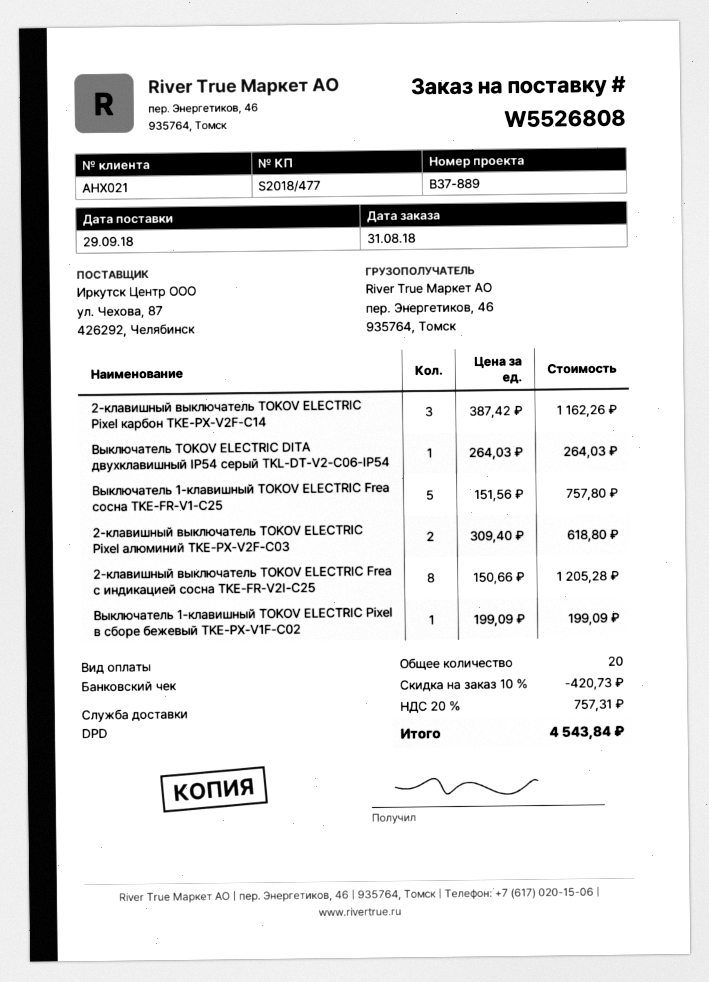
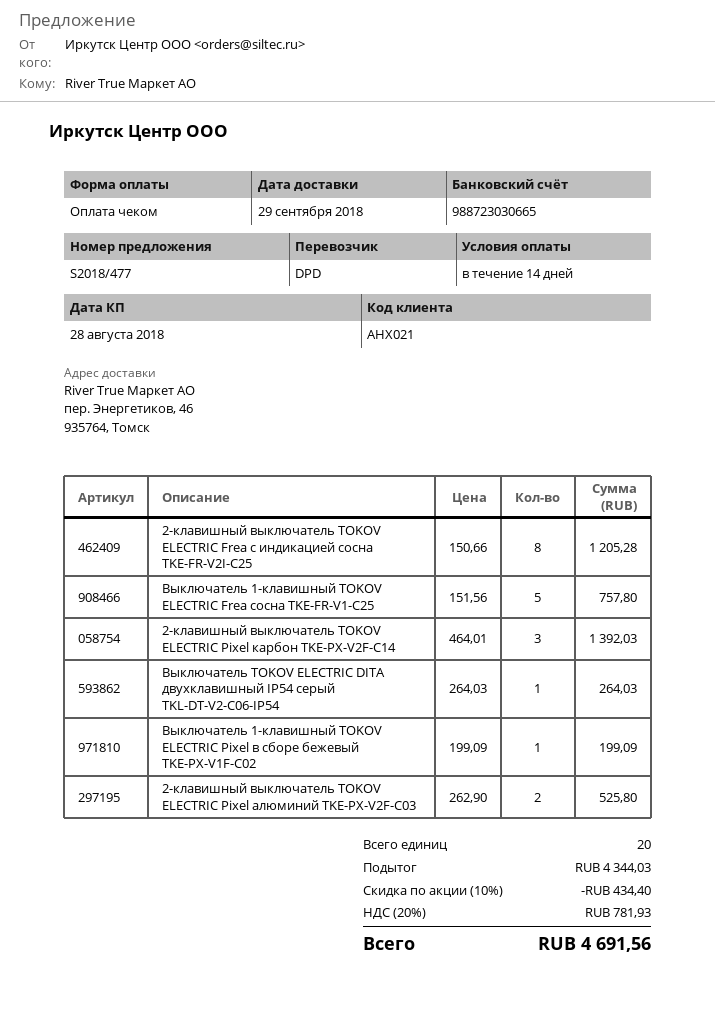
2-клавишный выключатель TOKOV ELECTRIC Pixel карбон TKE-PX-V2F-C14: 3 x 387.42 = 1162.26 -> 3 x 464.01 = 1392.03
2-клавишный выключатель TOKOV ELECTRIC Pixel алюминий TKE-PX-V2F-C03: 2 x 309.40 = 618.80 -> 2 x 262.90 = 525.80
discount: 10% = 420.73 -> 10% = 434.40
tax: 20% = 757.31 -> 20% = 781.93
total: 4543.84 -> 4691.56

